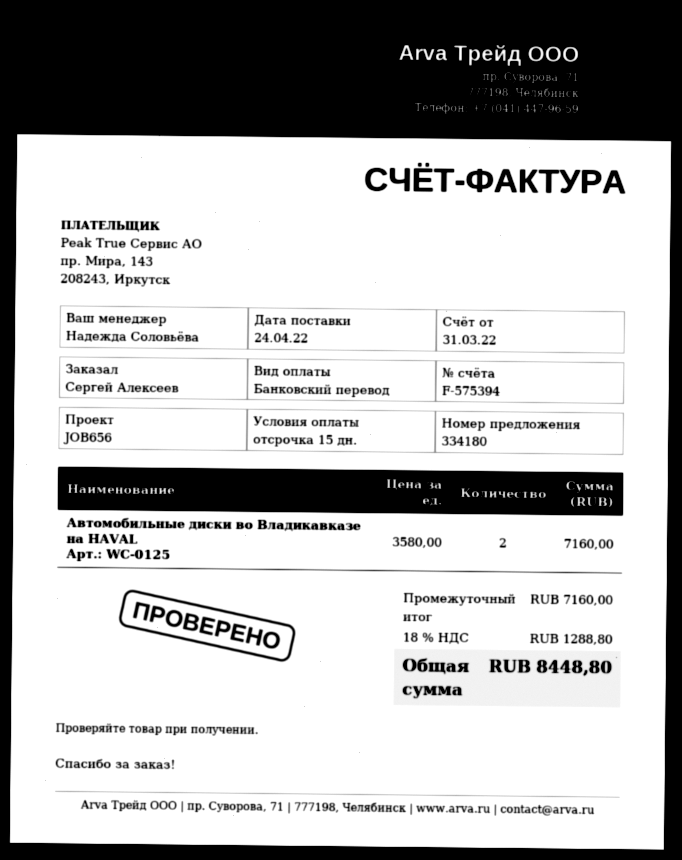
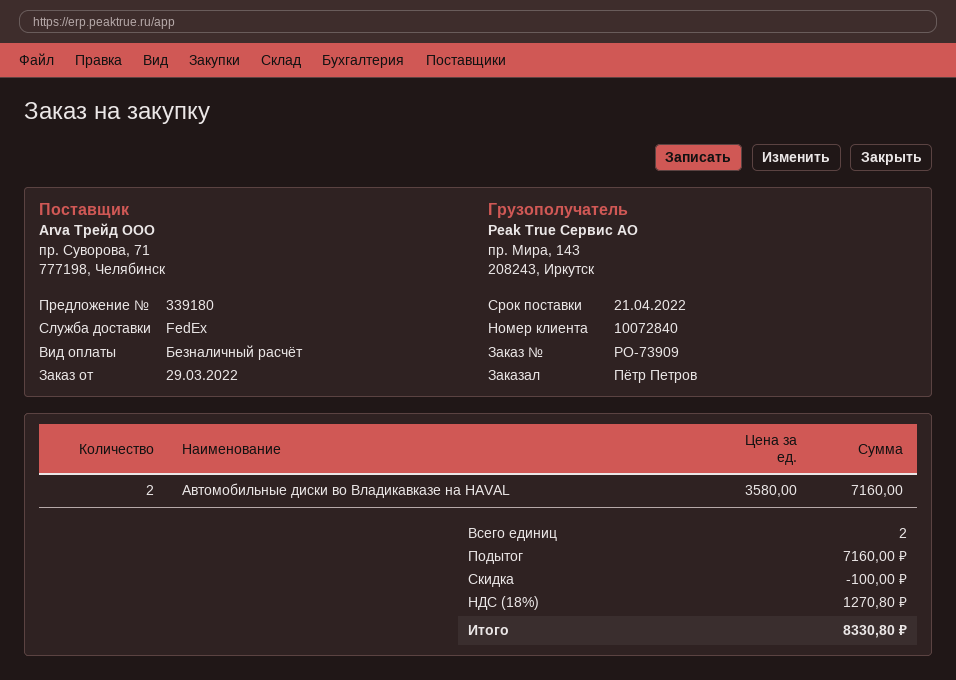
quote number: 334180 -> 339180
delivery date: 2022-04-24 -> 2022-04-21
ordered by: Сергей Алексеев -> Пётр Петров
discount: none -> 100.00
tax: 18% = 1288.80 -> 18% = 1270.80
total: 8448.80 -> 8330.80

